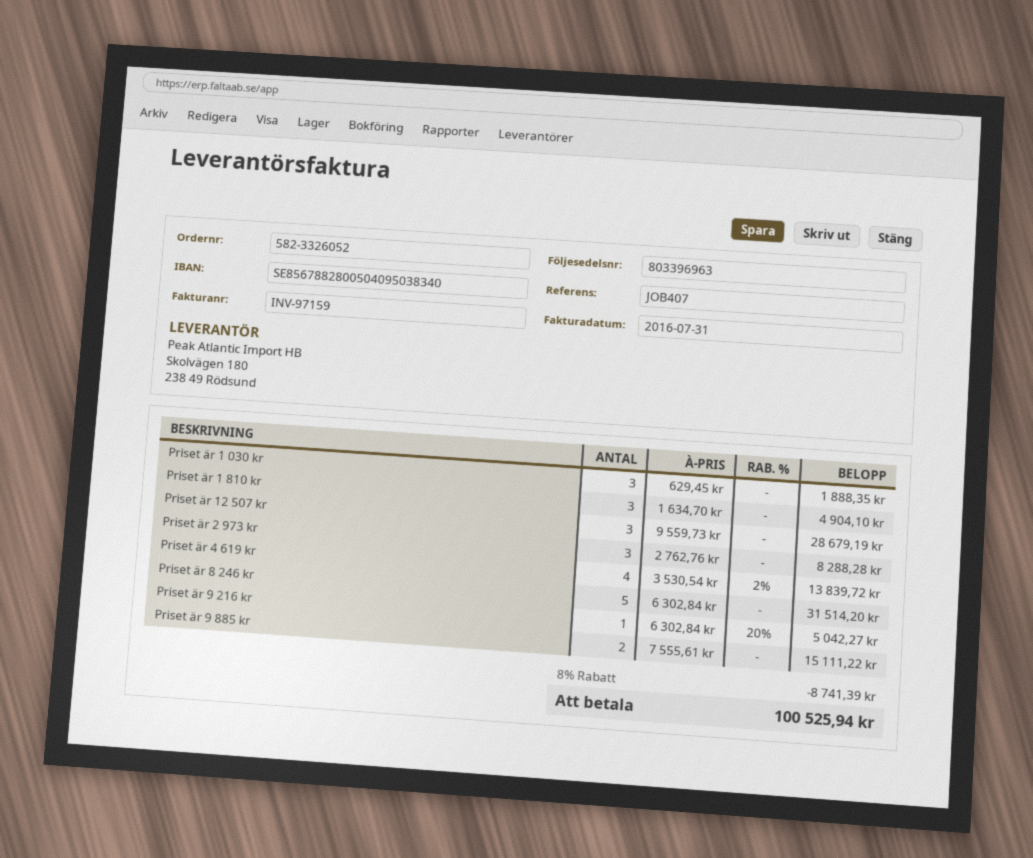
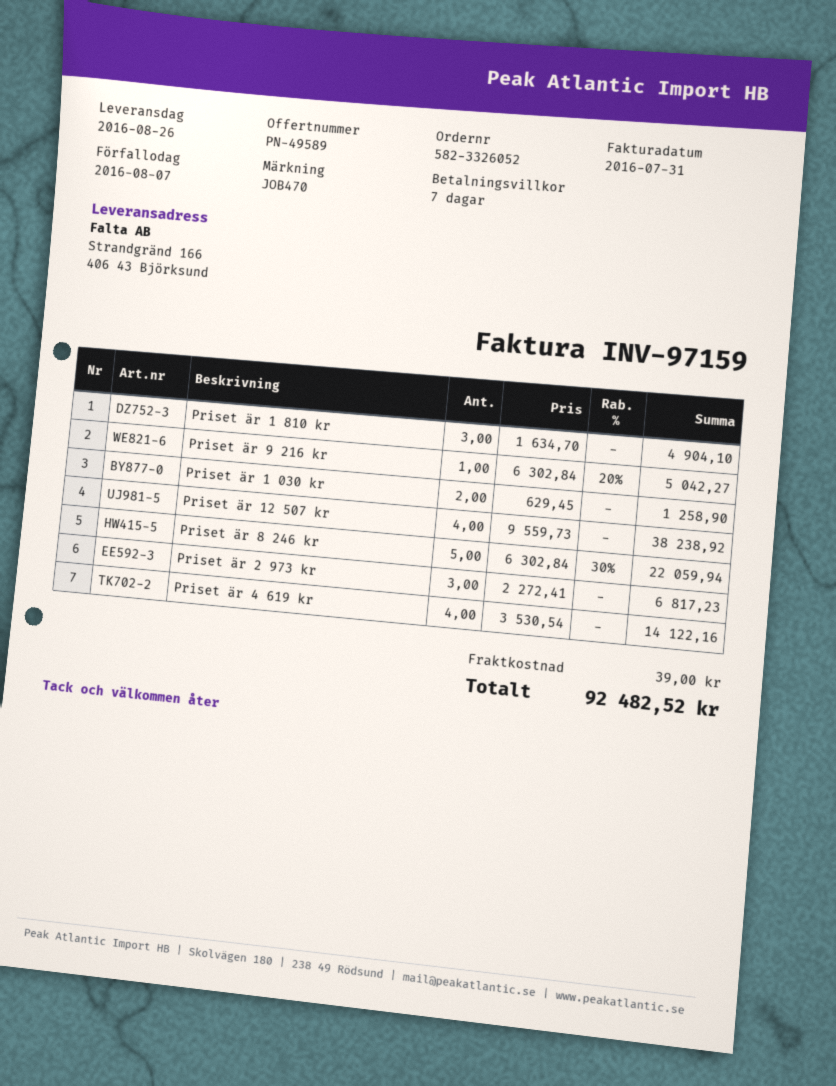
reference: JOB407 -> JOB470
Priset är 1 030 kr: 3 x 629.45 = 1888.35 -> 2 x 629.45 = 1258.90
Priset är 12 507 kr: 3 x 9559.73 = 28679.19 -> 4 x 9559.73 = 38238.92
Priset är 2 973 kr: 3 x 2762.76 = 8288.28 -> 3 x 2272.41 = 6817.23
Priset är 4 619 kr: 4 x 3530.54 - 2% = 13839.72 -> 4 x 3530.54 = 14122.16
Priset är 8 246 kr: 5 x 6302.84 = 31514.20 -> 5 x 6302.84 - 30% = 22059.94
Priset är 9 885 kr: 2 x 7555.61 = 15111.22 -> none
discount: 8% = 8741.39 -> none
shipping: none -> 39.00
total: 100525.94 -> 92482.52

